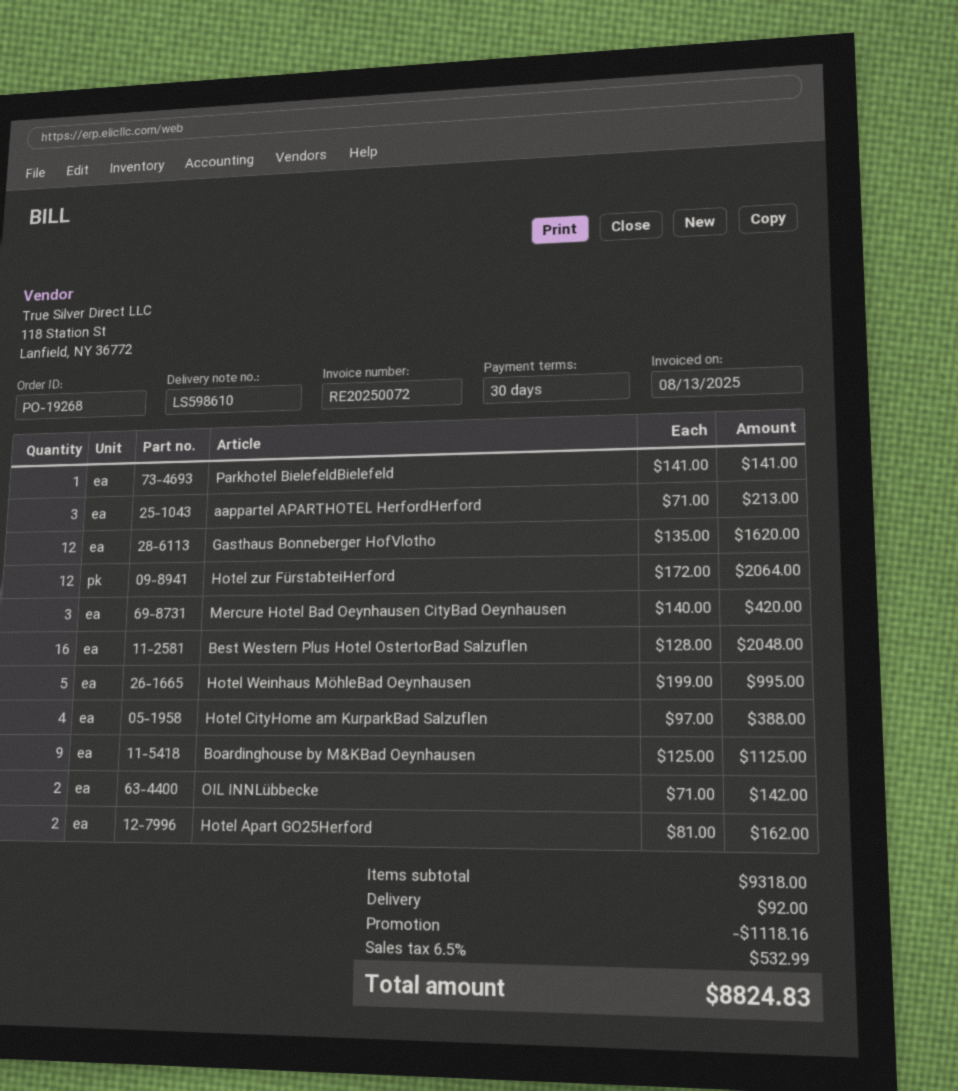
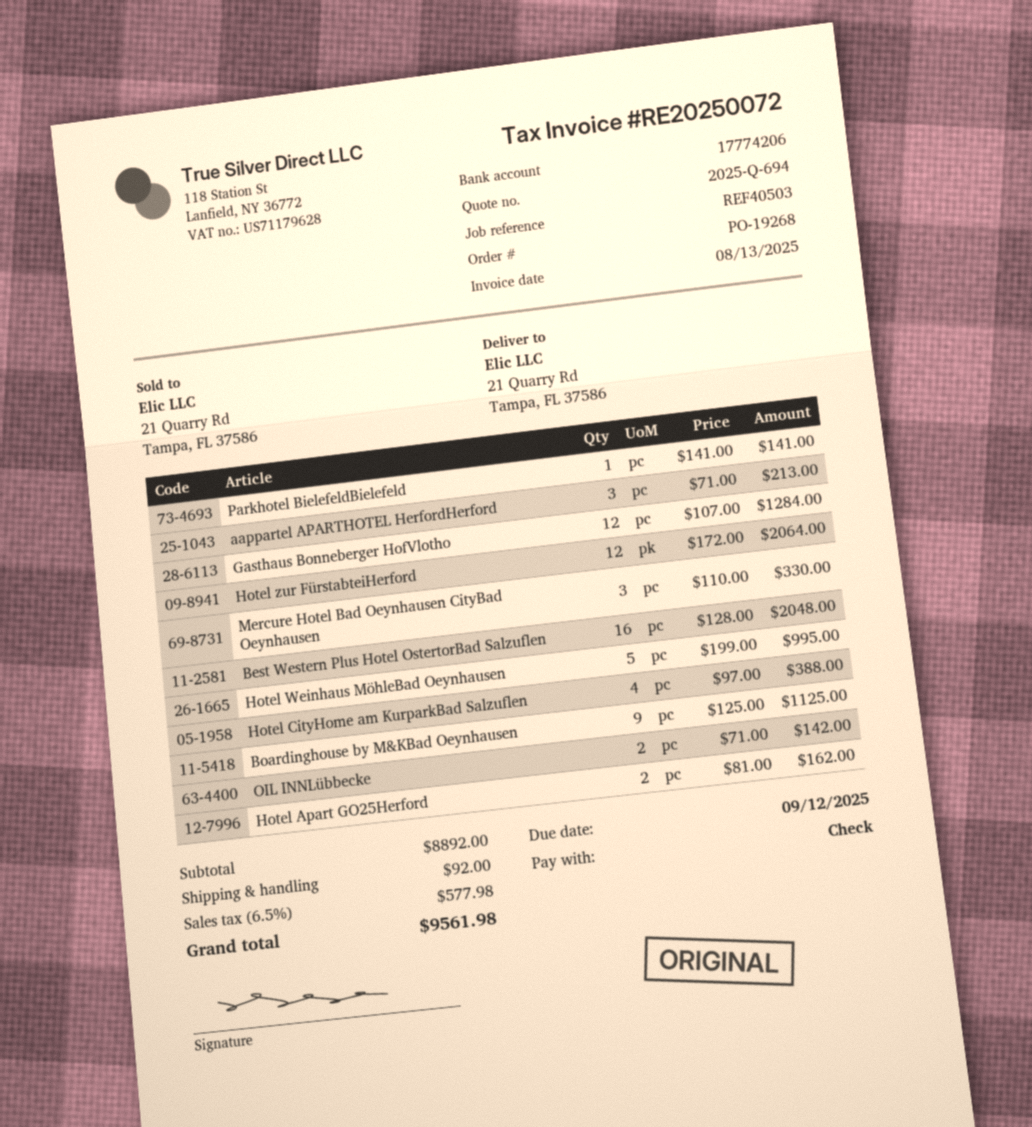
Gasthaus Bonneberger HofVlotho: 12 x 135.00 = 1620.00 -> 12 x 107.00 = 1284.00
Mercure Hotel Bad Oeynhausen CityBad Oeynhausen: 3 x 140.00 = 420.00 -> 3 x 110.00 = 330.00
subtotal: 9318.00 -> 8892.00
discount: 1118.16 -> none
tax: 6.5% = 532.99 -> 6.5% = 577.98
total: 8824.83 -> 9561.98

